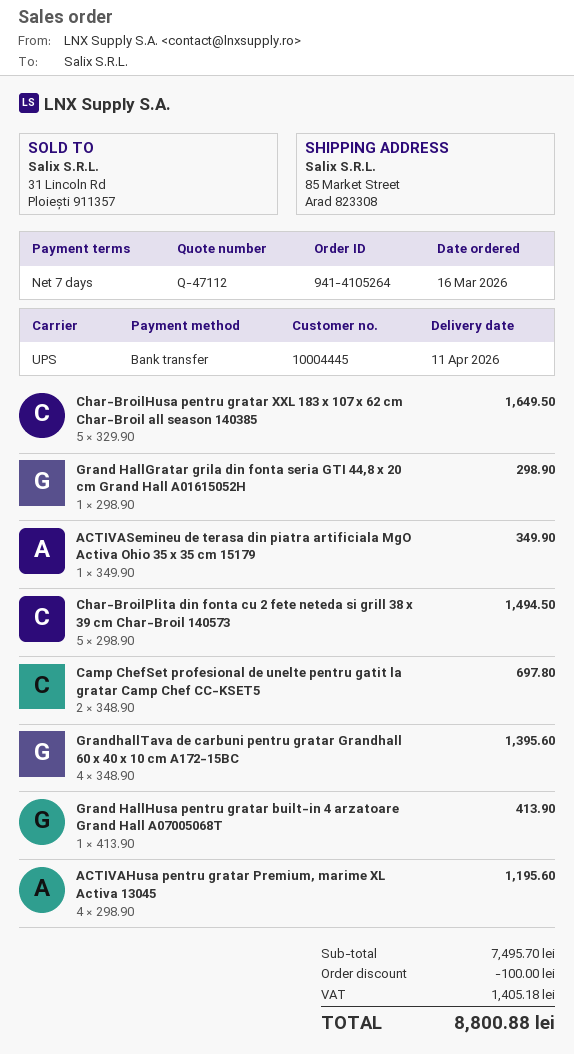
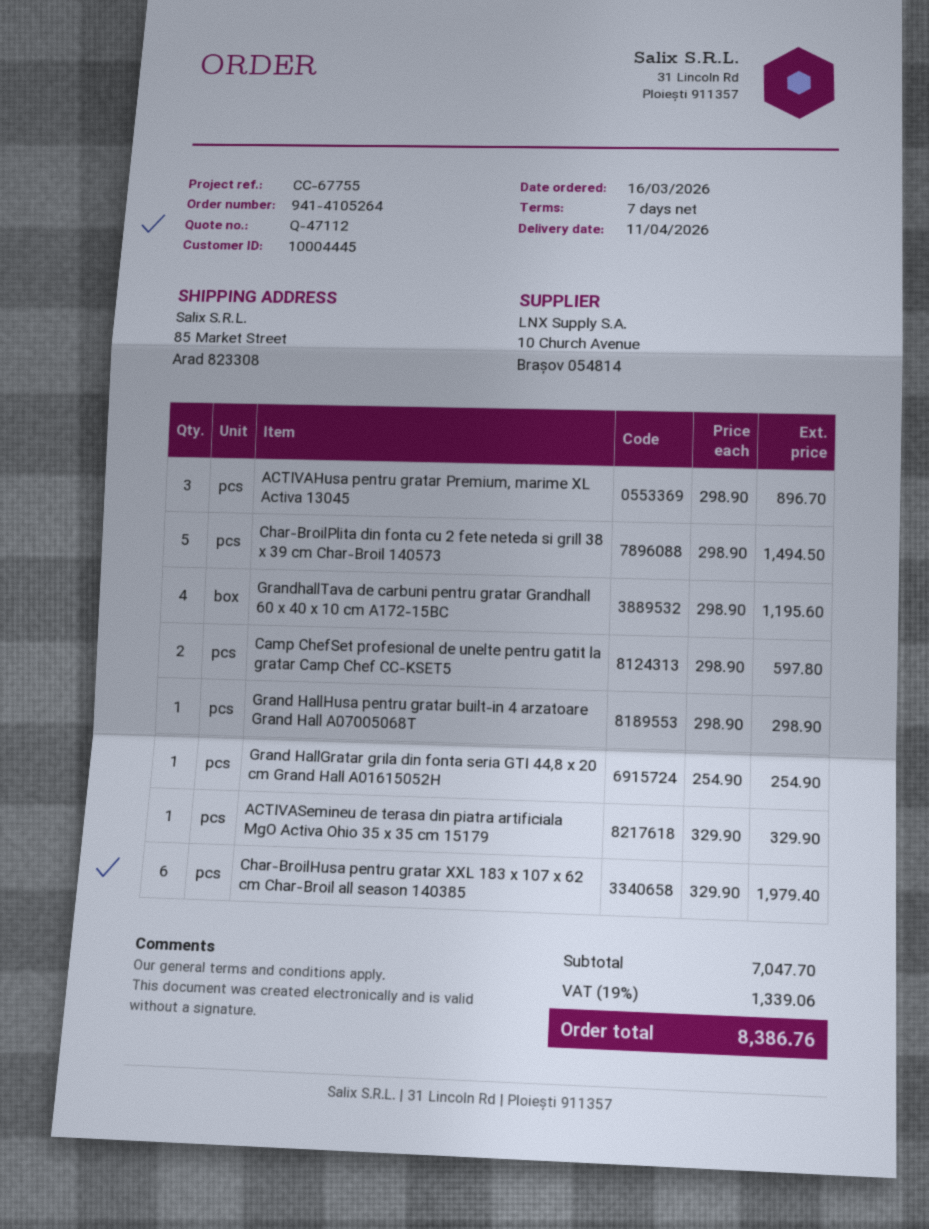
Char-BroilHusa pentru gratar XXL 183 x 107 x 62 cm Char-Broil all season 140385: 5 x 329.90 = 1649.50 -> 6 x 329.90 = 1979.40
Grand HallGratar grila din fonta seria GTI 44,8 x 20 cm Grand Hall A01615052H: 1 x 298.90 = 298.90 -> 1 x 254.90 = 254.90
ACTIVASemineu de terasa din piatra artificiala MgO Activa Ohio 35 x 35 cm 15179: 1 x 349.90 = 349.90 -> 1 x 329.90 = 329.90
Camp ChefSet profesional de unelte pentru gatit la gratar Camp Chef CC-KSET5: 2 x 348.90 = 697.80 -> 2 x 298.90 = 597.80
GrandhallTava de carbuni pentru gratar Grandhall 60 x 40 x 10 cm A172-15BC: 4 x 348.90 = 1395.60 -> 4 x 298.90 = 1195.60
Grand HallHusa pentru gratar built-in 4 arzatoare Grand Hall A07005068T: 1 x 413.90 = 413.90 -> 1 x 298.90 = 298.90
ACTIVAHusa pentru gratar Premium, marime XL Activa 13045: 4 x 298.90 = 1195.60 -> 3 x 298.90 = 896.70
subtotal: 7495.70 -> 7047.70
discount: 100.00 -> none
tax: 1405.18 -> 1339.06
total: 8800.88 -> 8386.76

